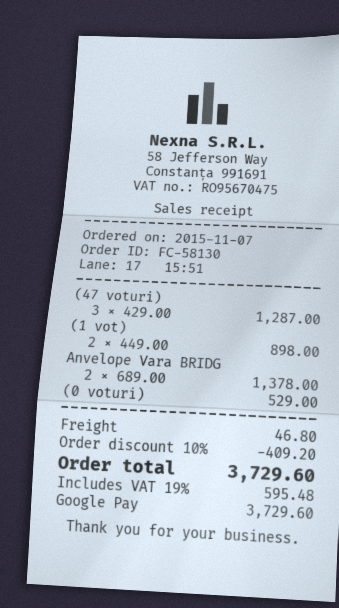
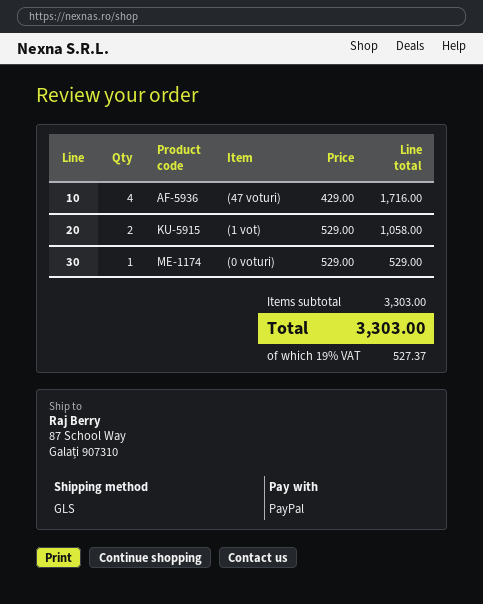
payment method: Google Pay -> PayPal
(47 voturi): 3 x 429.00 = 1287.00 -> 4 x 429.00 = 1716.00
(1 vot): 2 x 449.00 = 898.00 -> 2 x 529.00 = 1058.00
Anvelope Vara BRIDG: 2 x 689.00 = 1378.00 -> none
discount: 10% = 409.20 -> none
shipping: 46.80 -> none
tax: 19% = 595.48 -> 19% = 527.37
total: 3729.60 -> 3303.00

